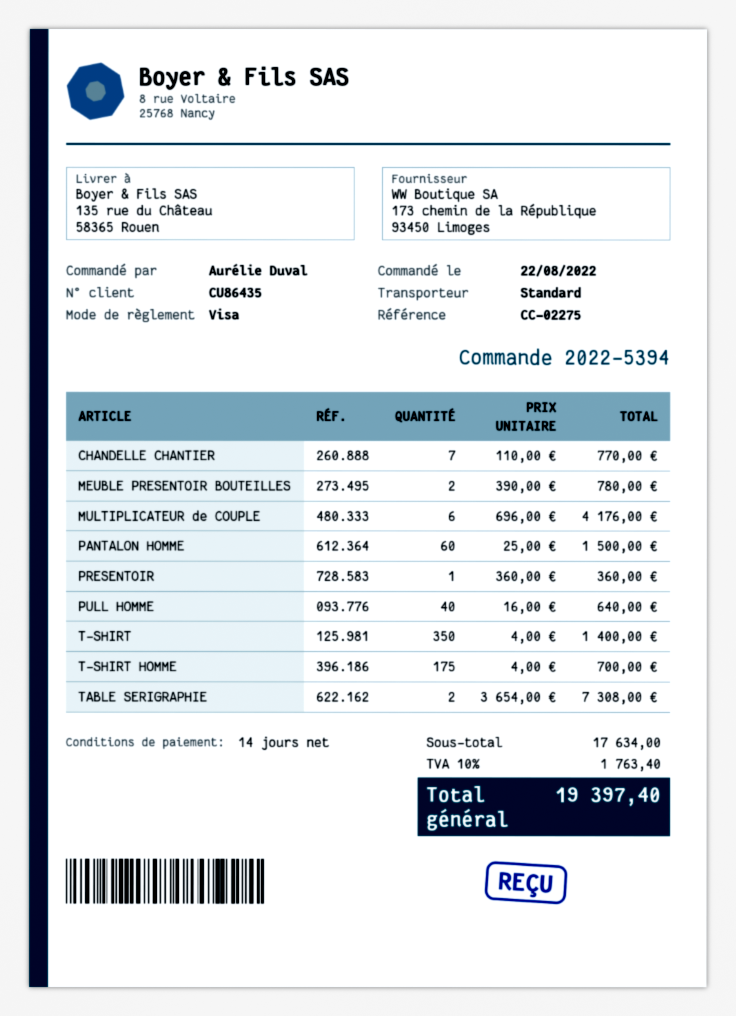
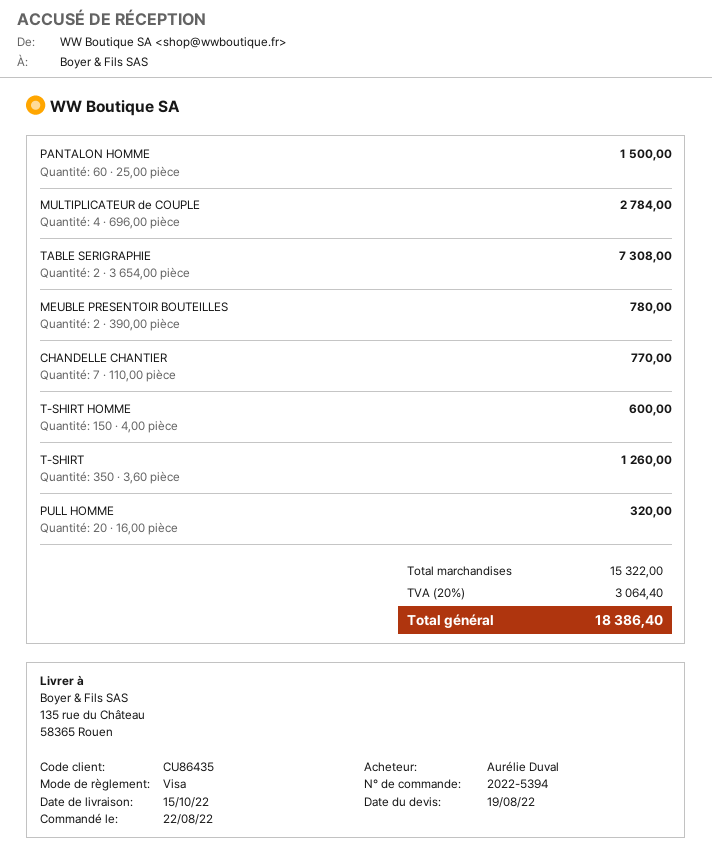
MULTIPLICATEUR de COUPLE: 6 x 696.00 = 4176.00 -> 4 x 696.00 = 2784.00
PRESENTOIR: 1 x 360.00 = 360.00 -> none
PULL HOMME: 40 x 16.00 = 640.00 -> 20 x 16.00 = 320.00
T-SHIRT: 350 x 4.00 = 1400.00 -> 350 x 3.60 = 1260.00
T-SHIRT HOMME: 175 x 4.00 = 700.00 -> 150 x 4.00 = 600.00
subtotal: 17634.00 -> 15322.00
tax: 10% = 1763.40 -> 20% = 3064.40
total: 19397.40 -> 18386.40

